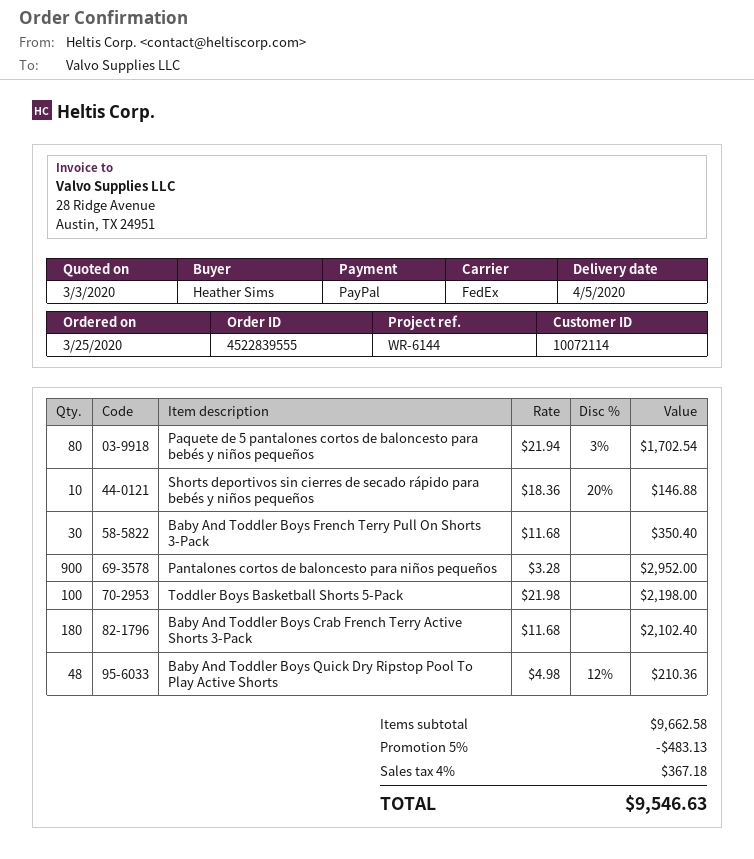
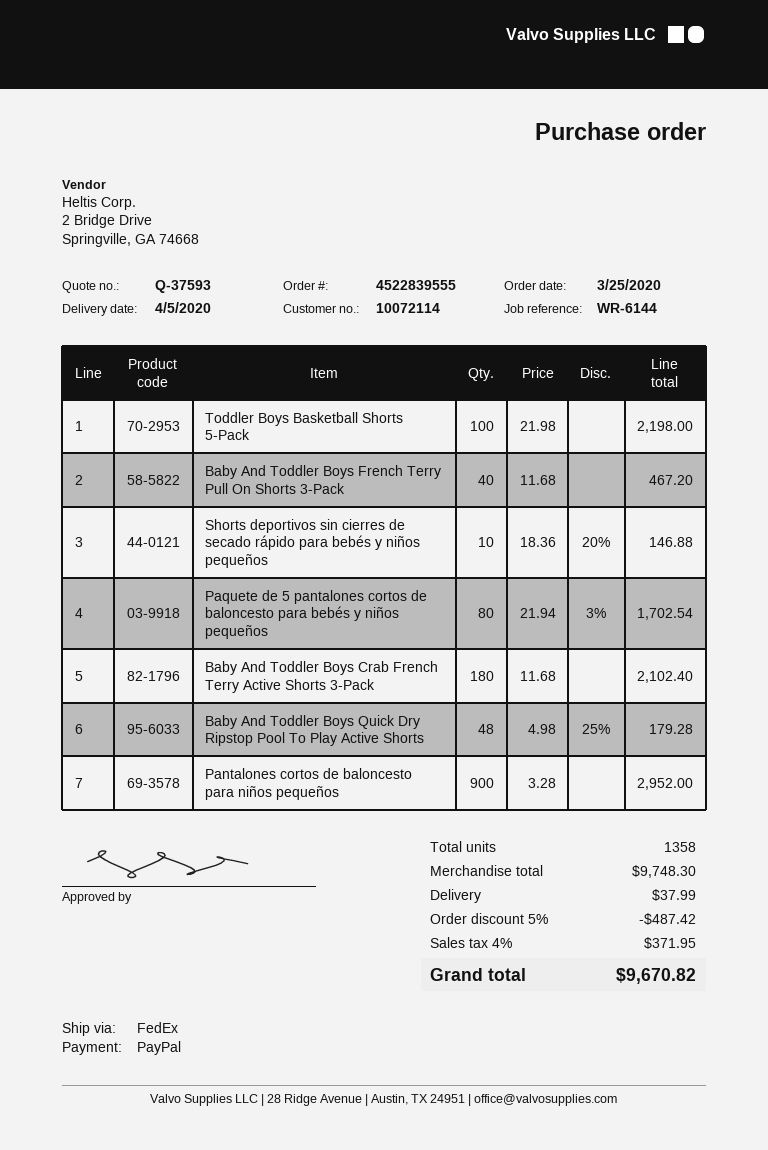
Baby And Toddler Boys French Terry Pull On Shorts 3-Pack: 30 x 11.68 = 350.40 -> 40 x 11.68 = 467.20
Baby And Toddler Boys Quick Dry Ripstop Pool To Play Active Shorts: 48 x 4.98 - 12% = 210.36 -> 48 x 4.98 - 25% = 179.28
subtotal: 9662.58 -> 9748.30
discount: 5% = 483.13 -> 5% = 487.42
shipping: none -> 37.99
tax: 4% = 367.18 -> 4% = 371.95
total: 9546.63 -> 9670.82

